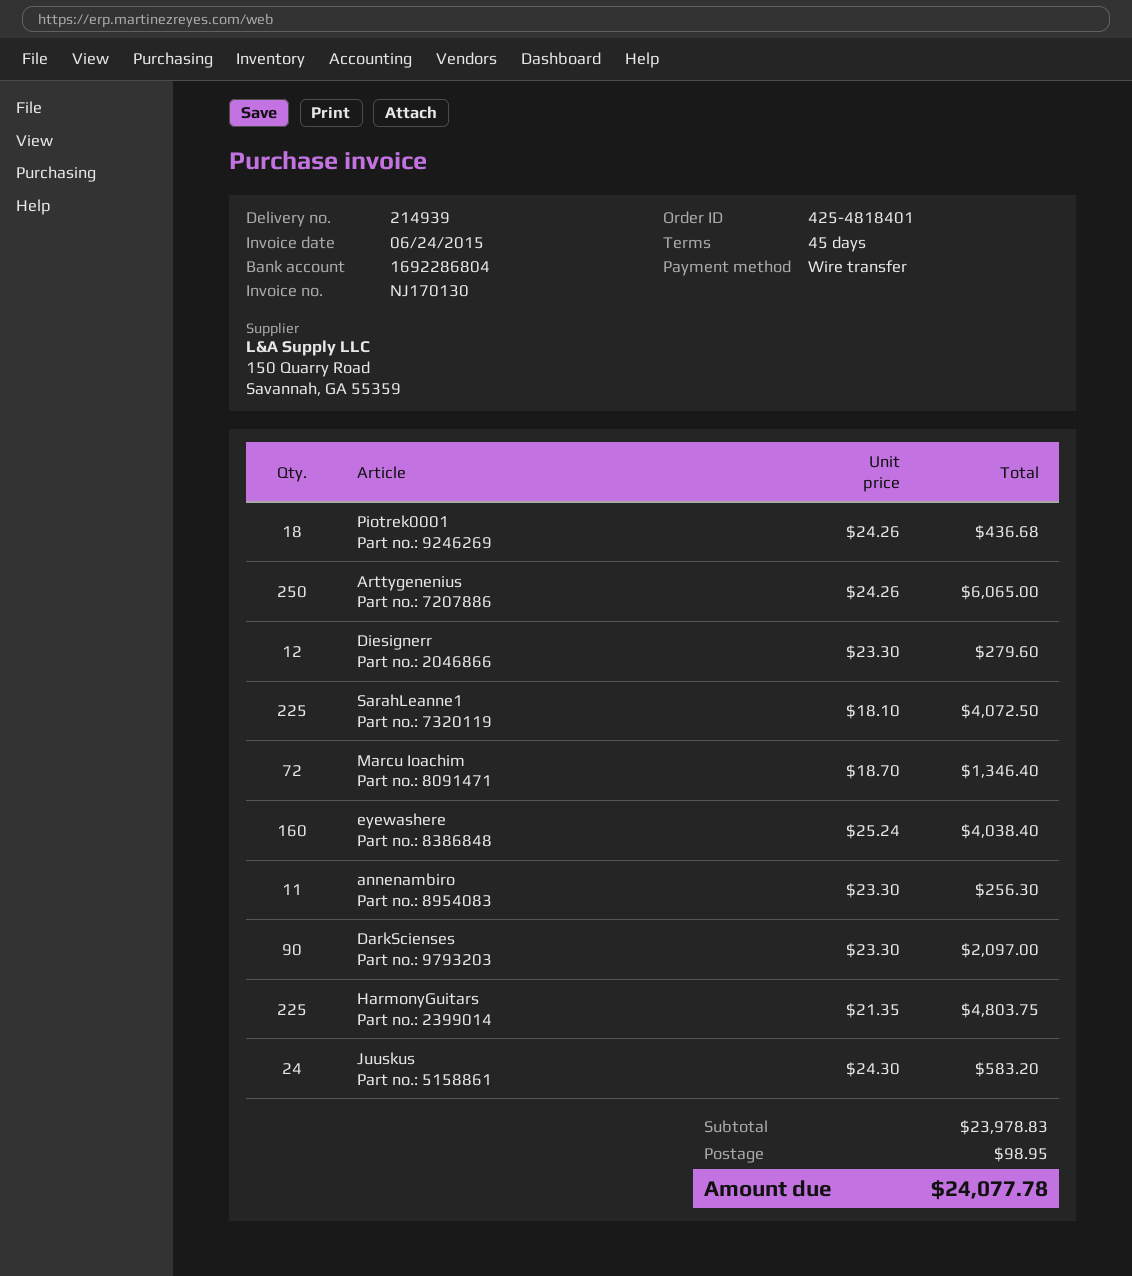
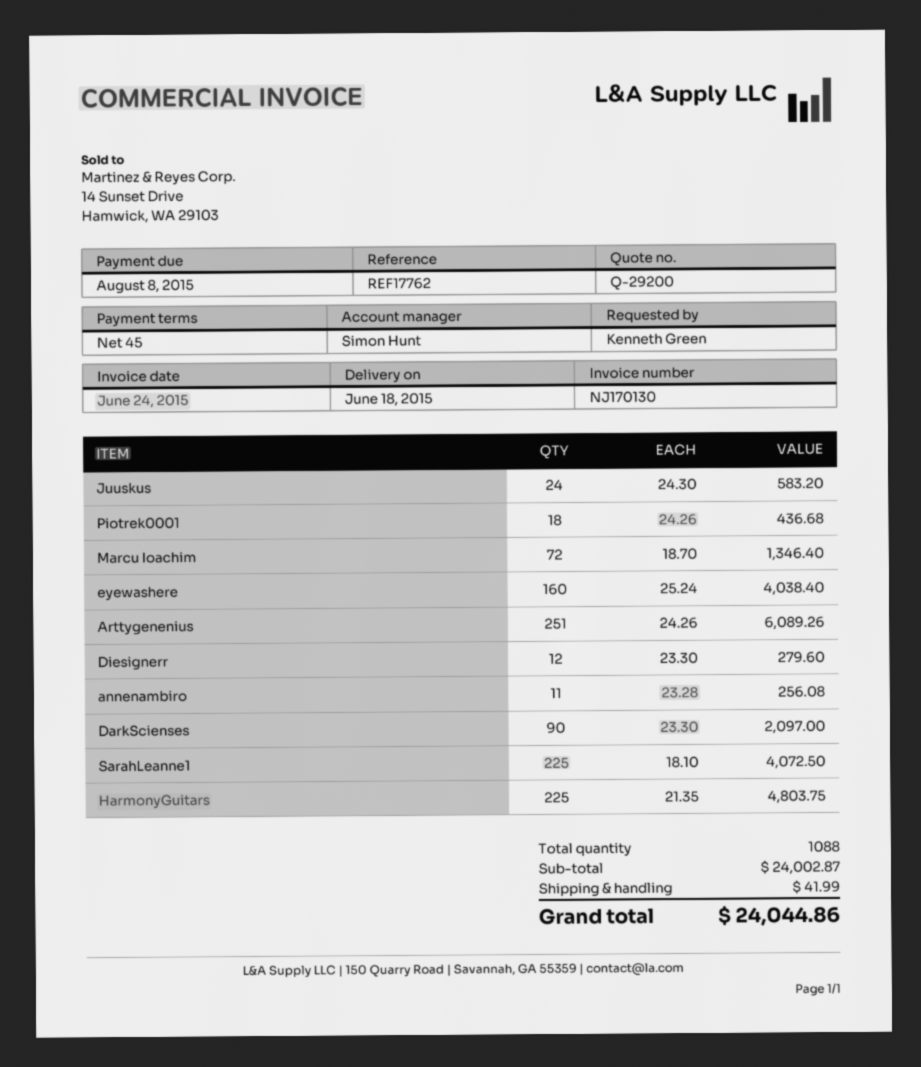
Arttygenenius: 250 x 24.26 = 6065.00 -> 251 x 24.26 = 6089.26
annenambiro: 11 x 23.30 = 256.30 -> 11 x 23.28 = 256.08
subtotal: 23978.83 -> 24002.87
shipping: 98.95 -> 41.99
total: 24077.78 -> 24044.86

